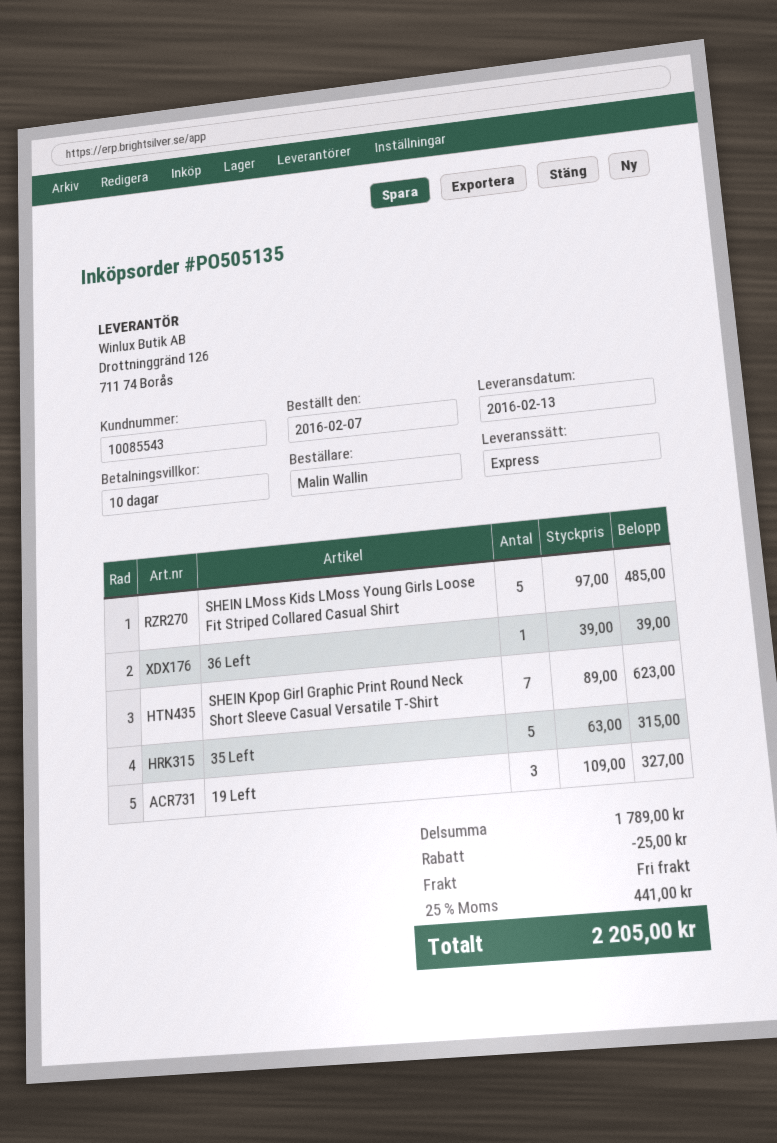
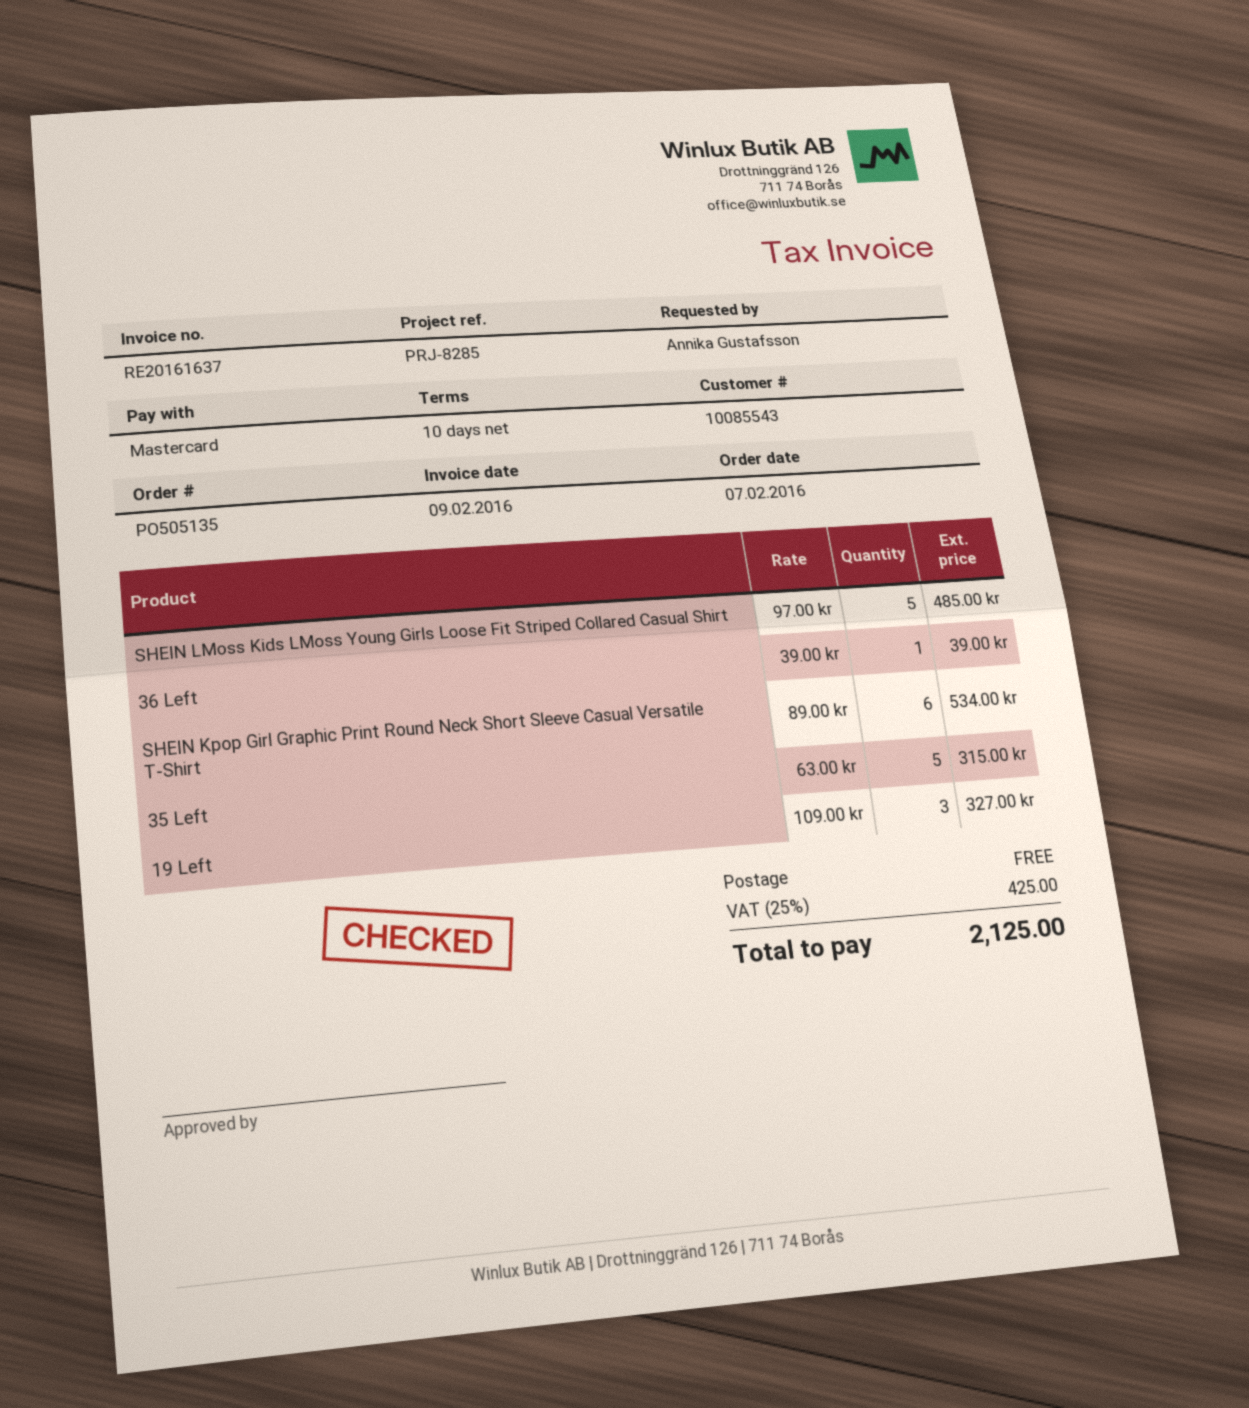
ordered by: Malin Wallin -> Annika Gustafsson
SHEIN Kpop Girl Graphic Print Round Neck Short Sleeve Casual Versatile T-Shirt: 7 x 89.00 = 623.00 -> 6 x 89.00 = 534.00
discount: 25.00 -> none
tax: 25% = 441.00 -> 25% = 425.00
total: 2205.00 -> 2125.00

